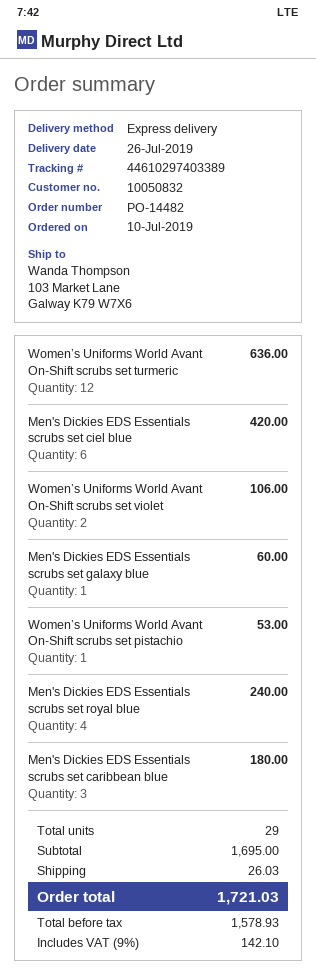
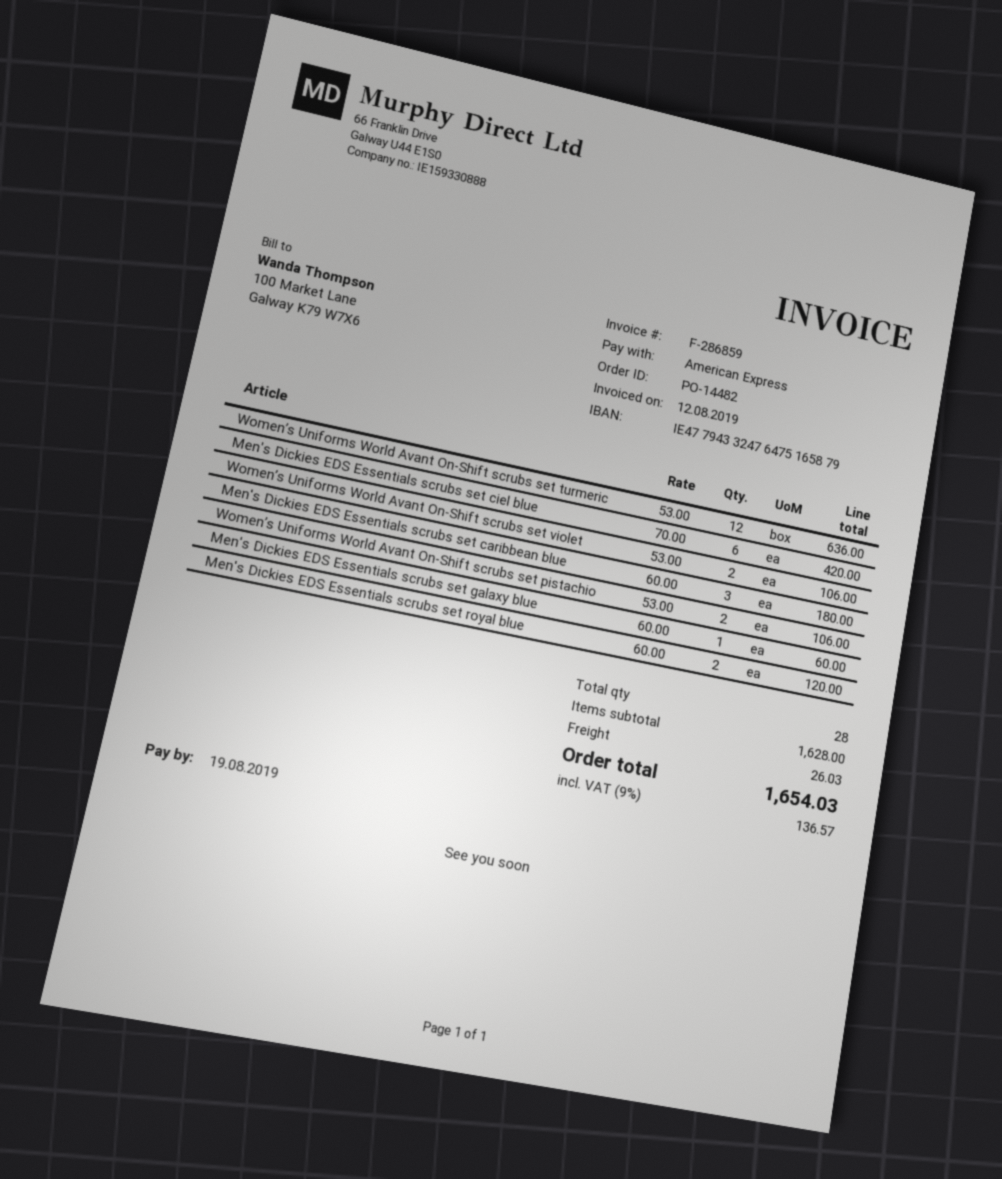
Women’s Uniforms World Avant On-Shift scrubs set pistachio: 1 for 53.00 -> 2 for 106.00
Men's Dickies EDS Essentials scrubs set royal blue: 4 for 240.00 -> 2 for 120.00
total quantity: 29 -> 28
subtotal: 1695.00 -> 1628.00
tax: 9% = 142.10 -> 9% = 136.57
total: 1721.03 -> 1654.03

